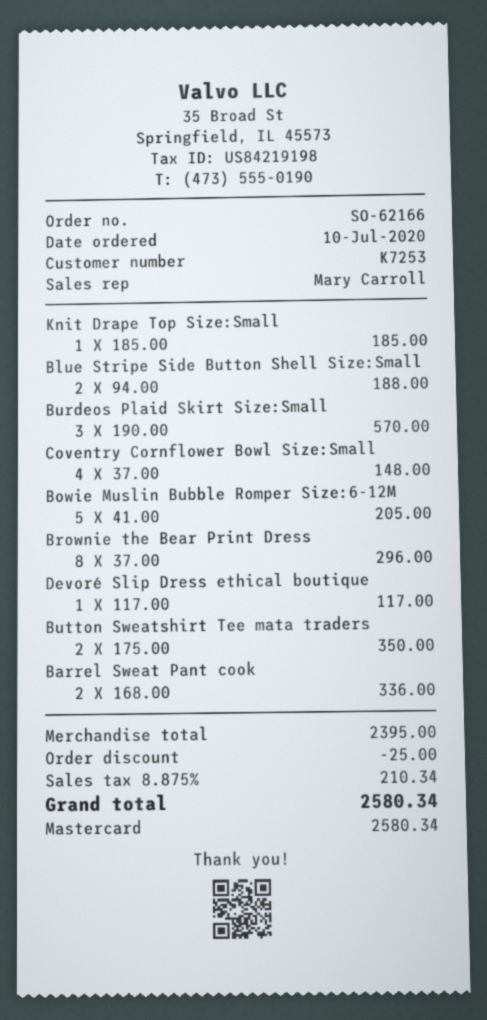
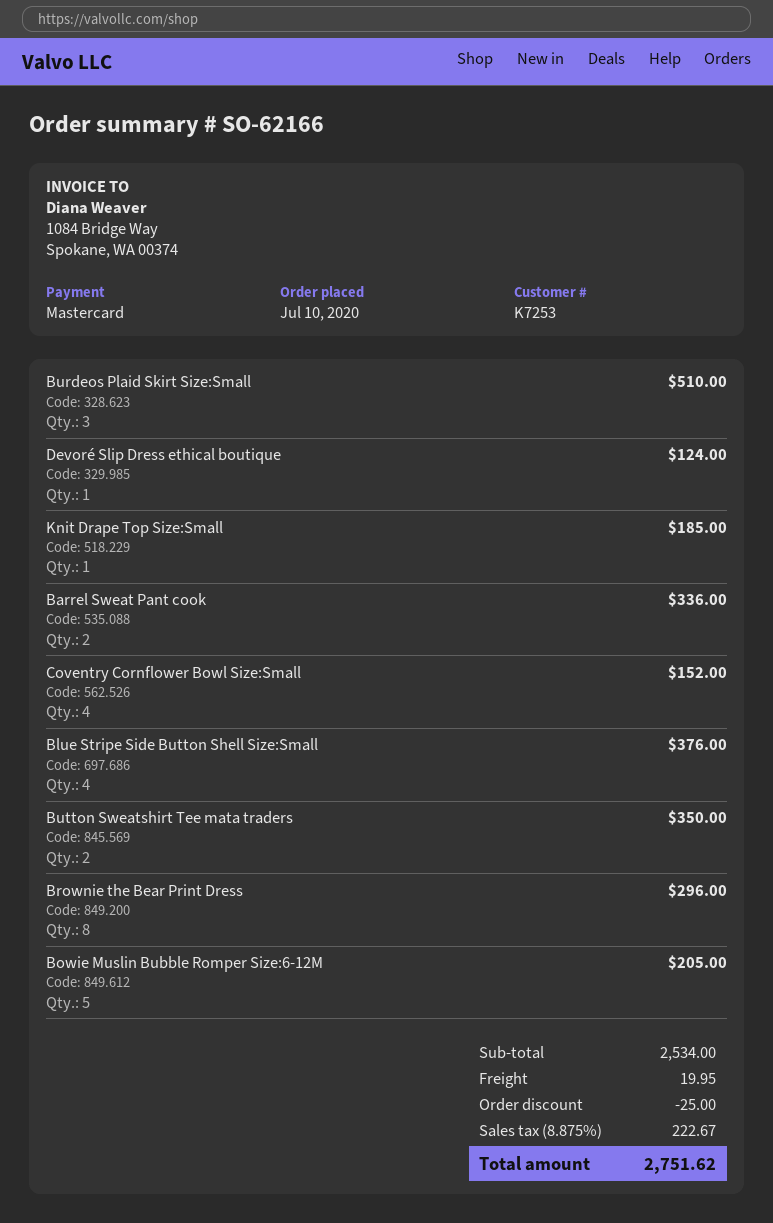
Blue Stripe Side Button Shell Size:Small: 2 for 188.00 -> 4 for 376.00
Burdeos Plaid Skirt Size:Small: 3 for 570.00 -> 3 for 510.00
Coventry Cornflower Bowl Size:Small: 4 for 148.00 -> 4 for 152.00
Devoré Slip Dress ethical boutique: 1 for 117.00 -> 1 for 124.00
subtotal: 2395.00 -> 2534.00
shipping: none -> 19.95
tax: 8.875% = 210.34 -> 8.875% = 222.67
total: 2580.34 -> 2751.62

